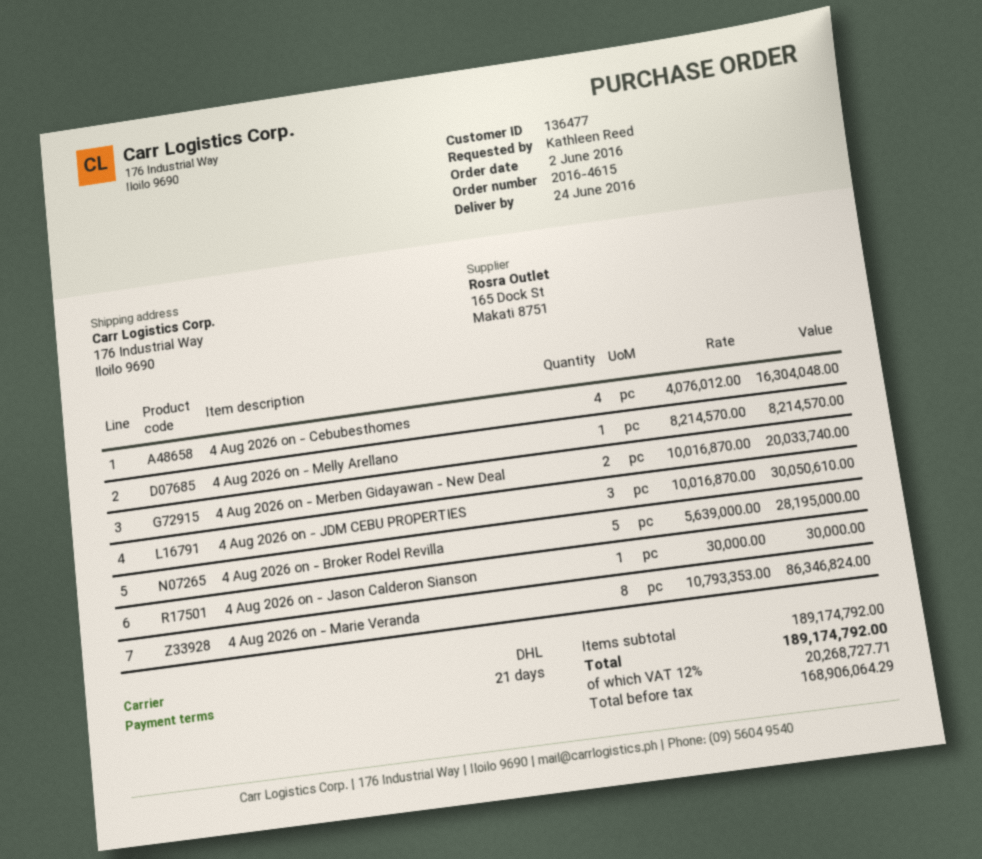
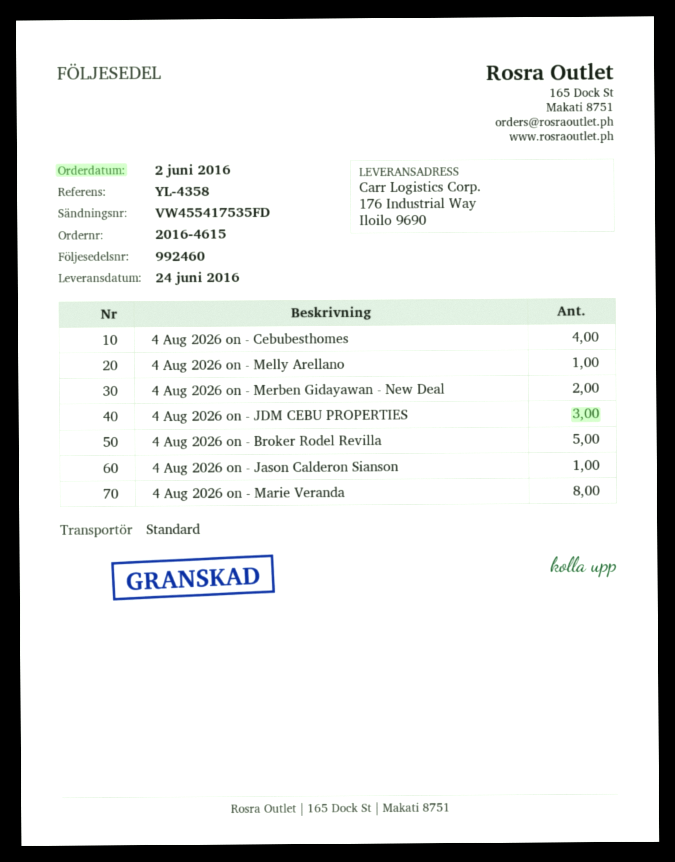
shipping method: DHL -> standard

